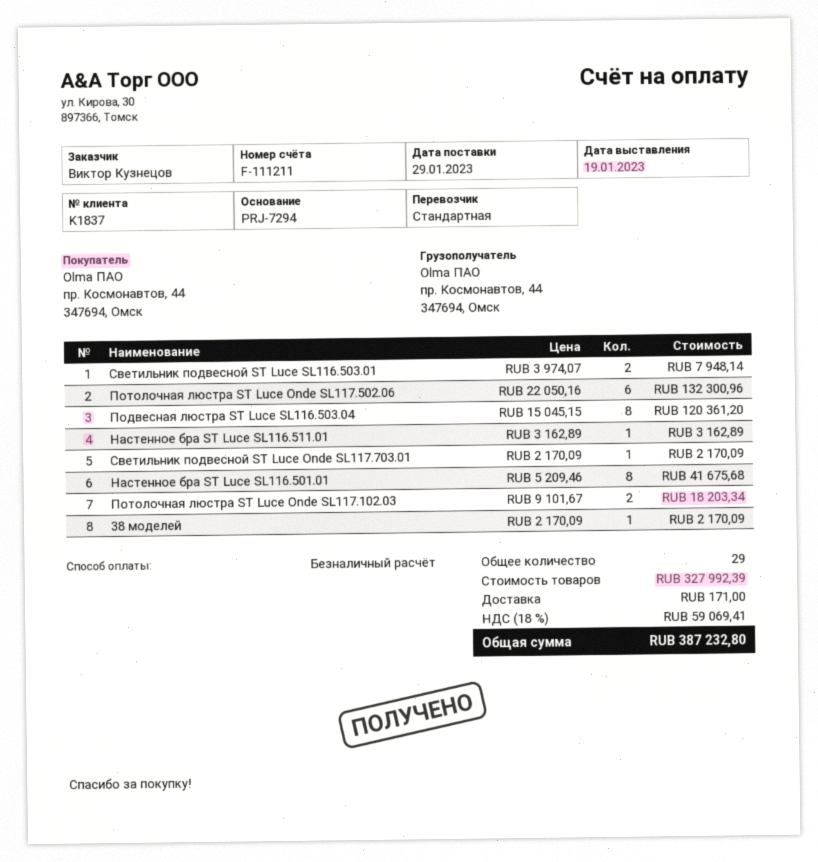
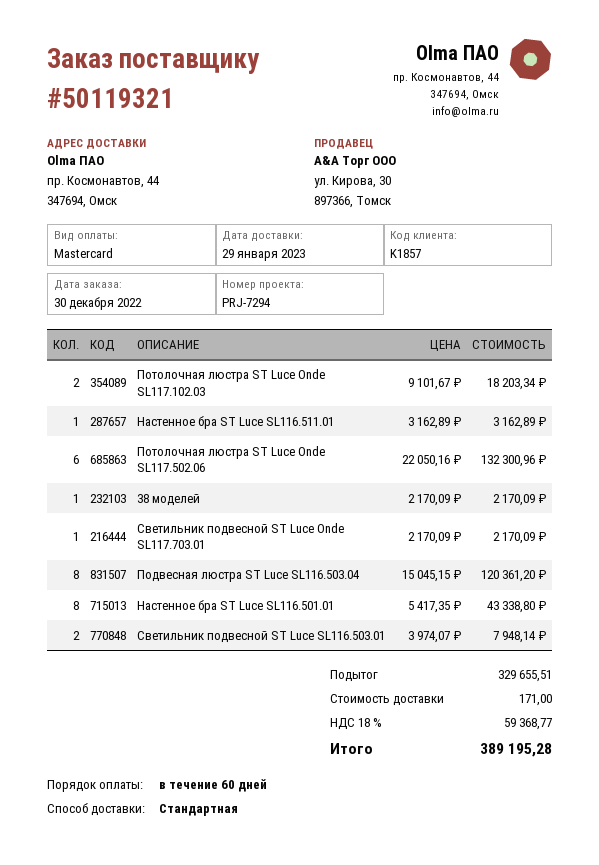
customer number: K1837 -> K1857
payment method: bank transfer -> Mastercard
Настенное бра ST Luce SL116.501.01: 8 x 5209.46 = 41675.68 -> 8 x 5417.35 = 43338.80
subtotal: 327992.39 -> 329655.51
tax: 18% = 59069.41 -> 18% = 59368.77
total: 387232.80 -> 389195.28

